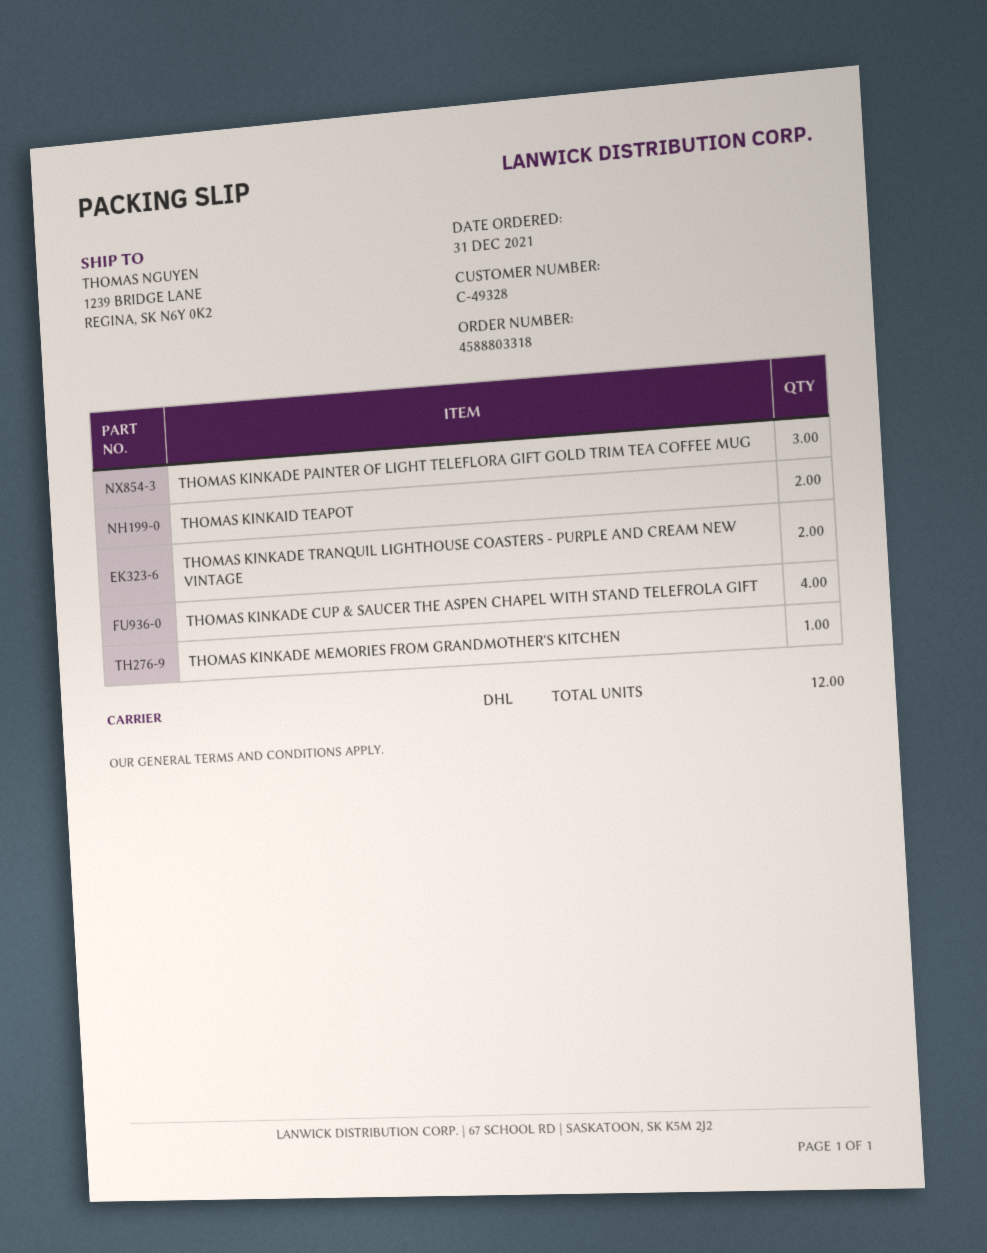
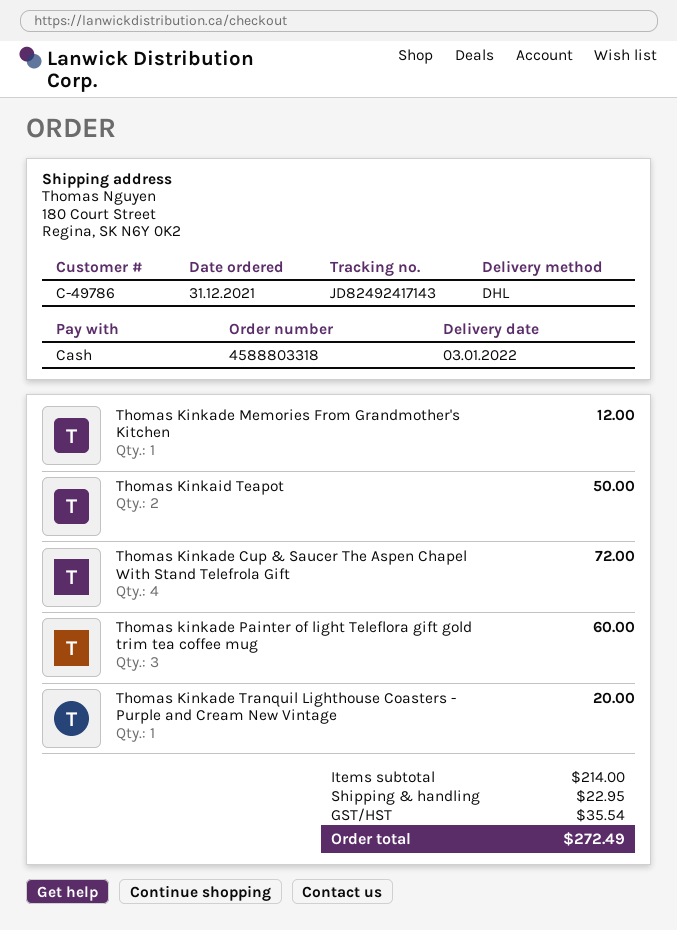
customer number: C-49328 -> C-49786
ship to: 1239 BRIDGE LANE, REGINA, SK N6Y 0K2 -> 180 Court Street, Regina, SK N6Y 0K2
THOMAS KINKADE TRANQUIL LIGHTHOUSE COASTERS - PURPLE AND CREAM NEW VINTAGE: 2 -> 1

